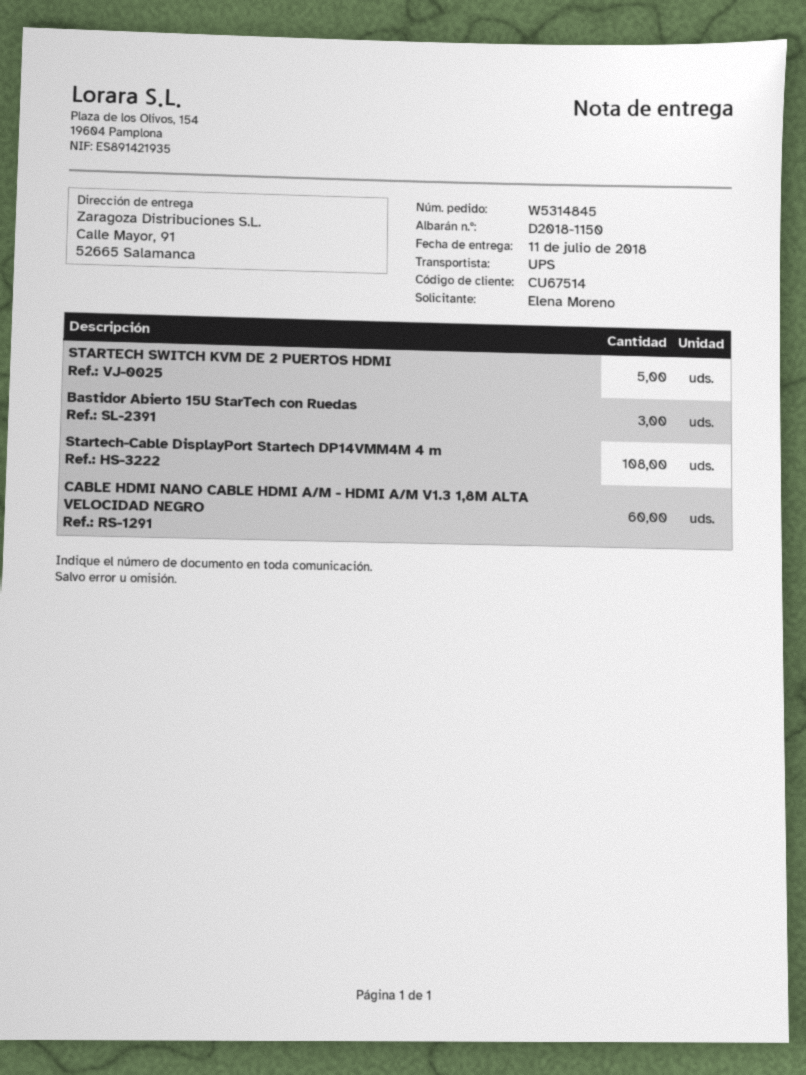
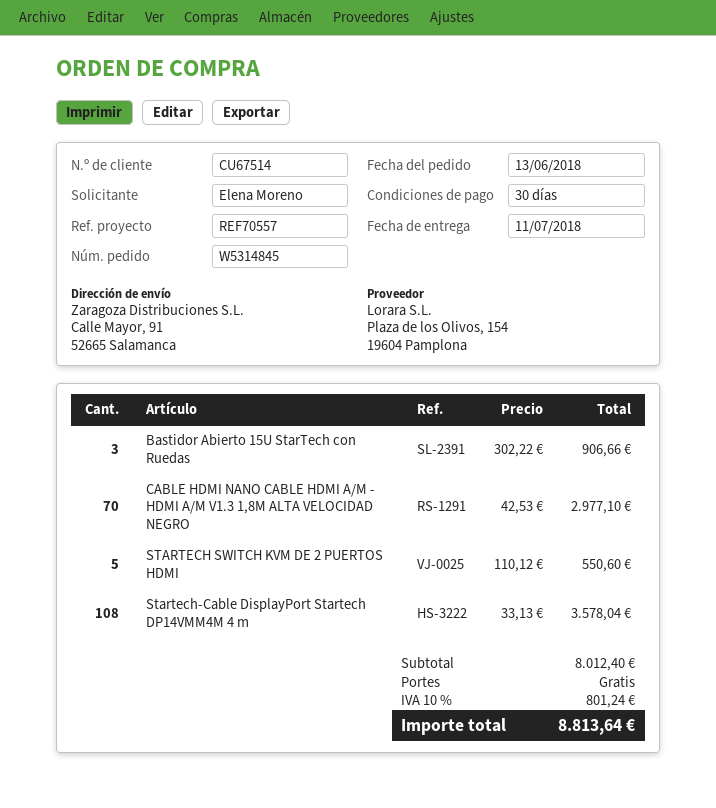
CABLE HDMI NANO CABLE HDMI A/M - HDMI A/M V1.3 1,8M ALTA VELOCIDAD NEGRO: 60 -> 70

